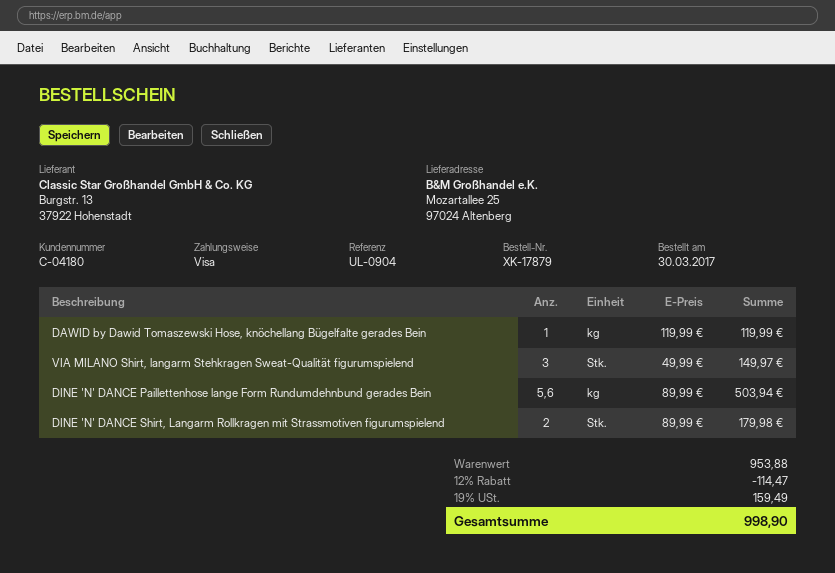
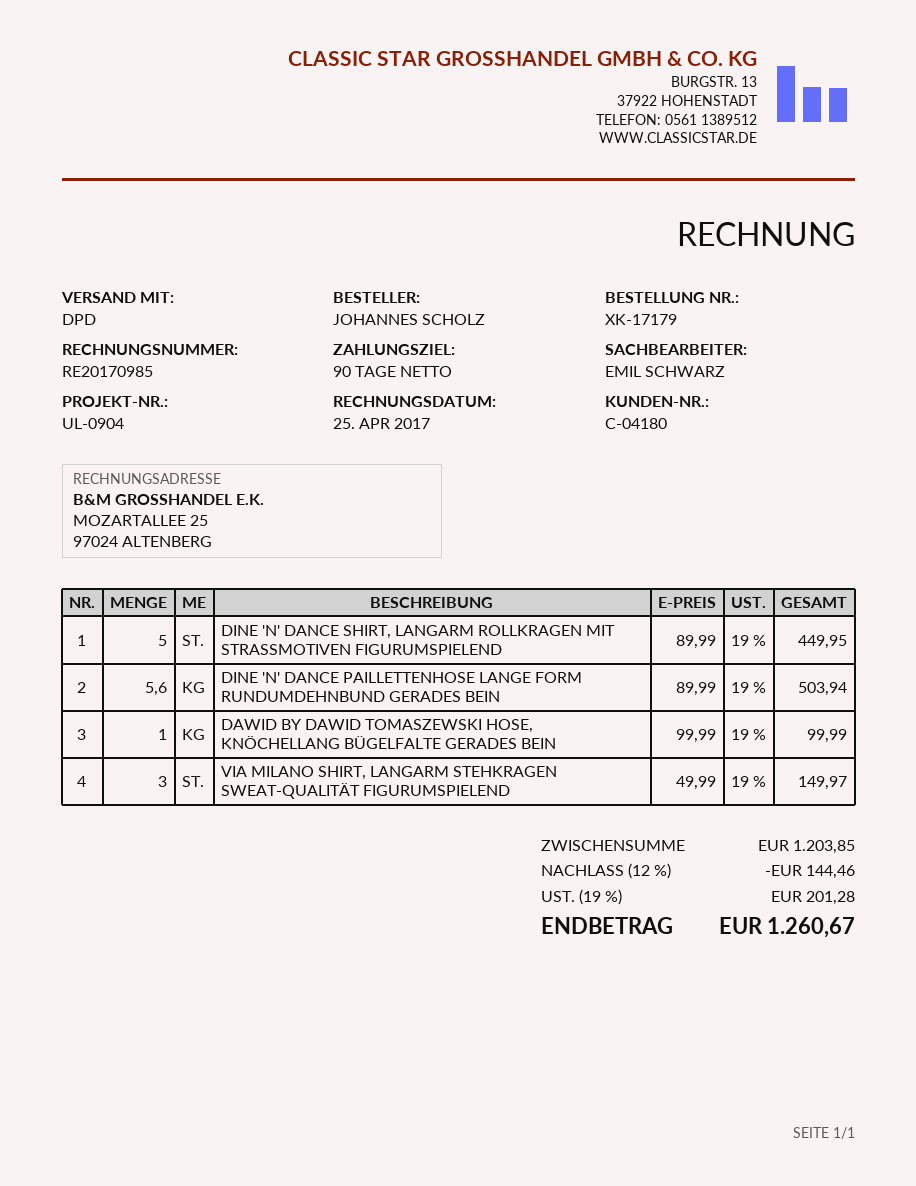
order number: XK-17879 -> XK-17179
DAWID by Dawid Tomaszewski Hose, knöchellang Bügelfalte gerades Bein: 1 x 119.99 = 119.99 -> 1 x 99.99 = 99.99
DINE 'N' DANCE Shirt, Langarm Rollkragen mit Strassmotiven figurumspielend: 2 x 89.99 = 179.98 -> 5 x 89.99 = 449.95
subtotal: 953.88 -> 1203.85
discount: 12% = 114.47 -> 12% = 144.46
tax: 19% = 159.49 -> 19% = 201.28
total: 998.90 -> 1260.67

